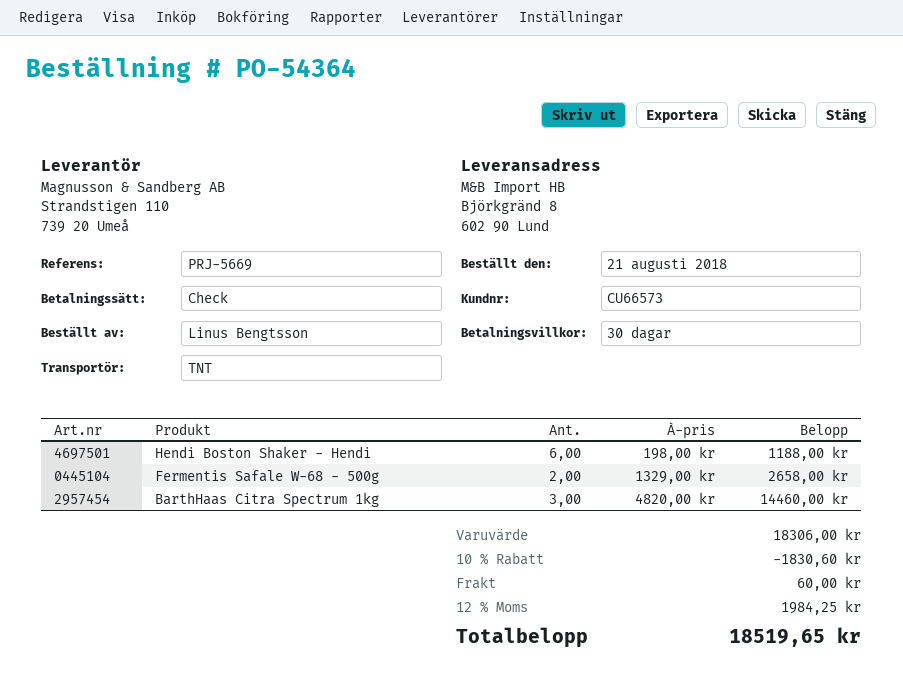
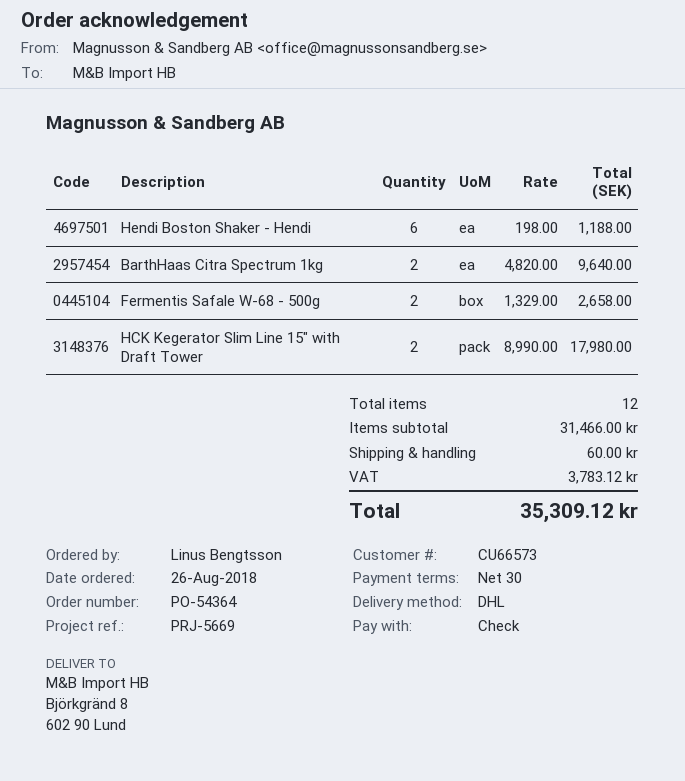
order date: 2018-08-21 -> 2018-08-26
shipping method: TNT -> DHL
BarthHaas Citra Spectrum 1kg: 3 x 4820.00 = 14460.00 -> 2 x 4820.00 = 9640.00
HCK Kegerator Slim Line 15" with Draft Tower: none -> 2 x 8990.00 = 17980.00
subtotal: 18306.00 -> 31466.00
discount: 10% = 1830.60 -> none
tax: 1984.25 -> 3783.12
total: 18519.65 -> 35309.12

